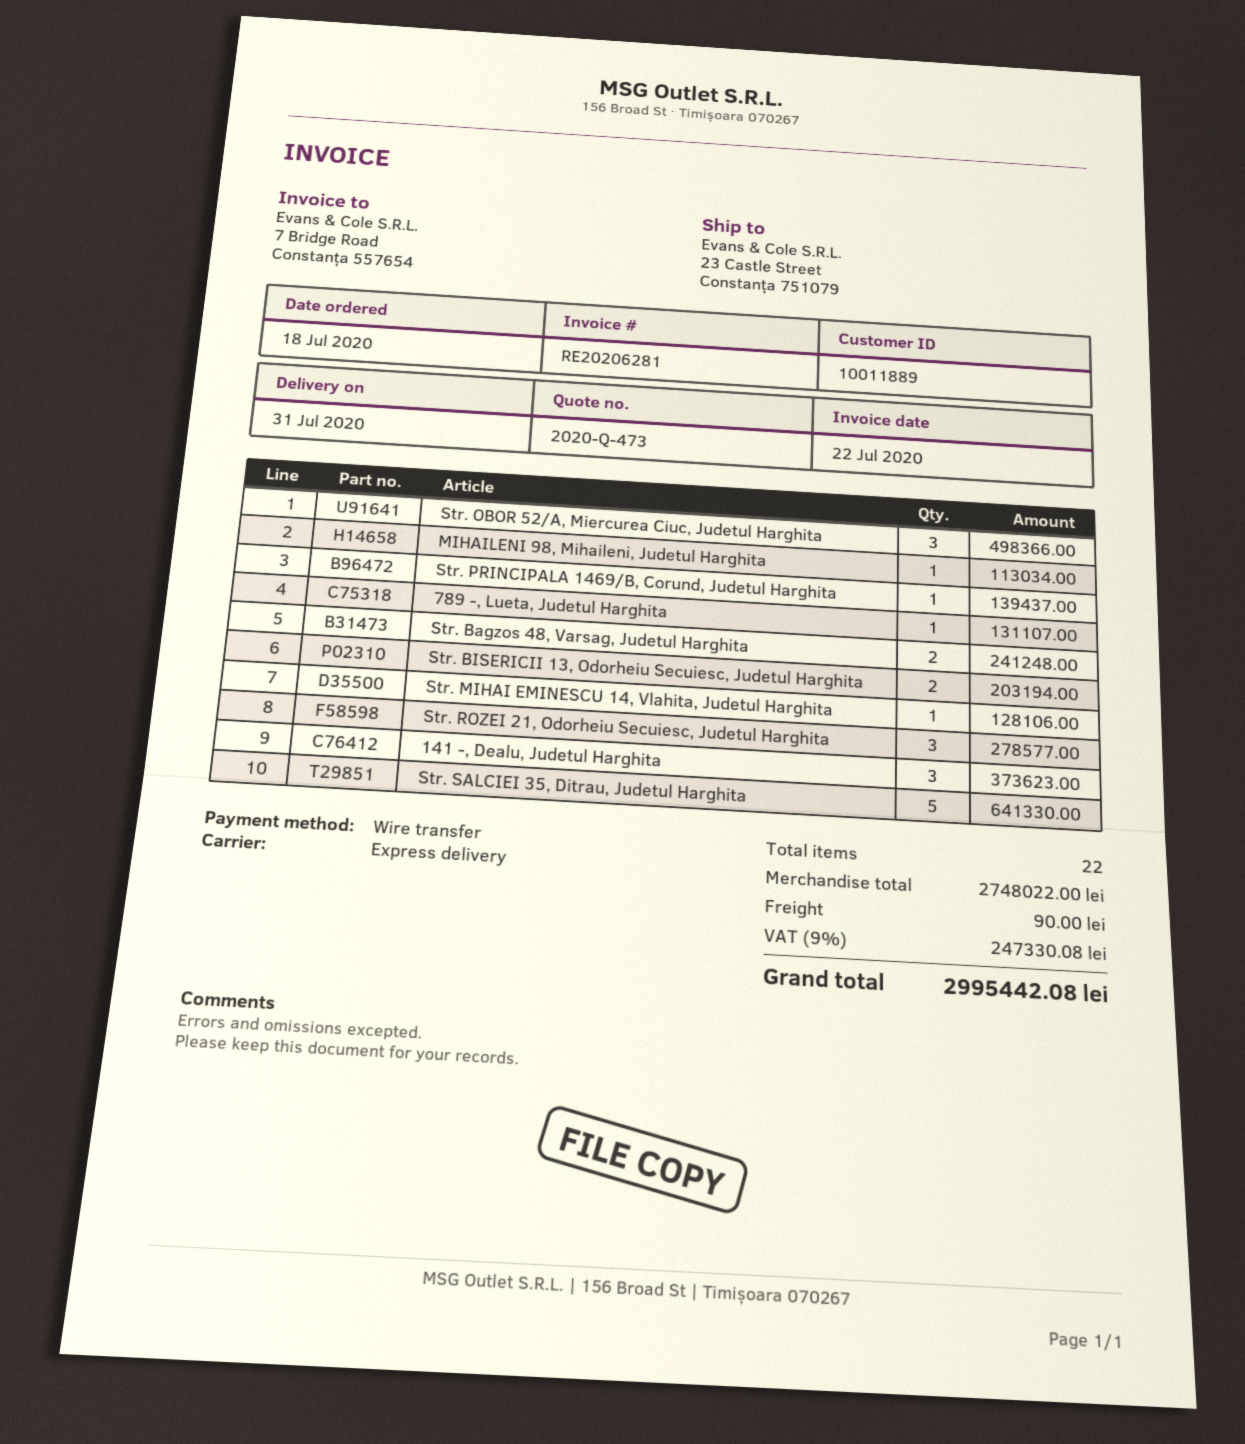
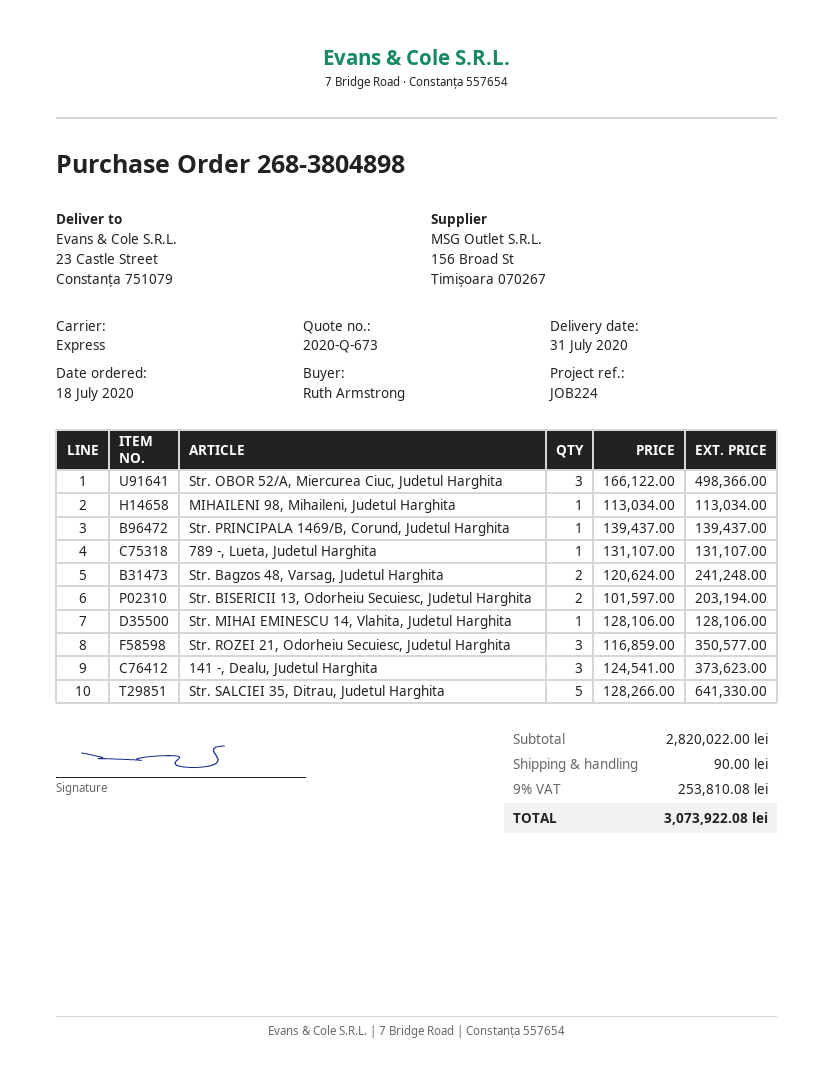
quote number: 2020-Q-473 -> 2020-Q-673
Str. ROZEI 21, Odorheiu Secuiesc, Judetul Harghita: 3 for 278577.00 -> 3 for 350577.00
subtotal: 2748022.00 -> 2820022.00
tax: 9% = 247330.08 -> 9% = 253810.08
total: 2995442.08 -> 3073922.08

